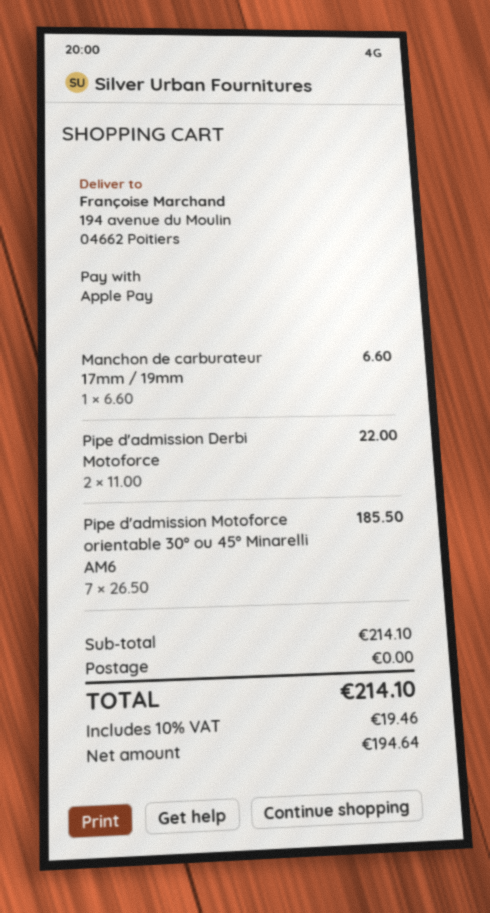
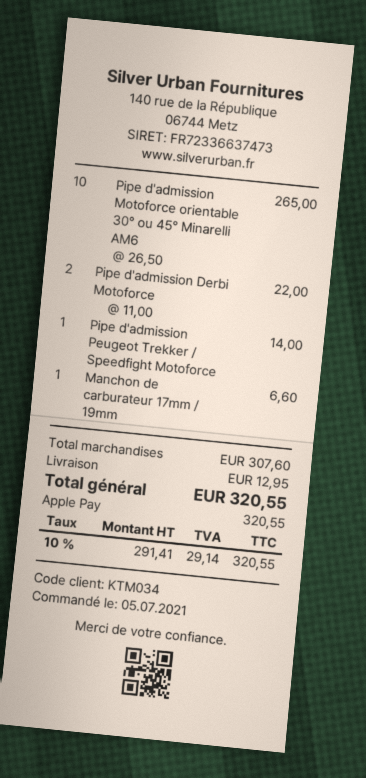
Pipe d'admission Motoforce orientable 30° ou 45° Minarelli AM6: 7 x 26.50 = 185.50 -> 10 x 26.50 = 265.00
Pipe d'admission Peugeot Trekker / Speedfight Motoforce: none -> 1 x 14.00 = 14.00
subtotal: 214.10 -> 307.60
shipping: 0.00 -> 12.95
net: 194.64 -> 291.41
tax: 10% = 19.46 -> 10% = 29.14
total: 214.10 -> 320.55

